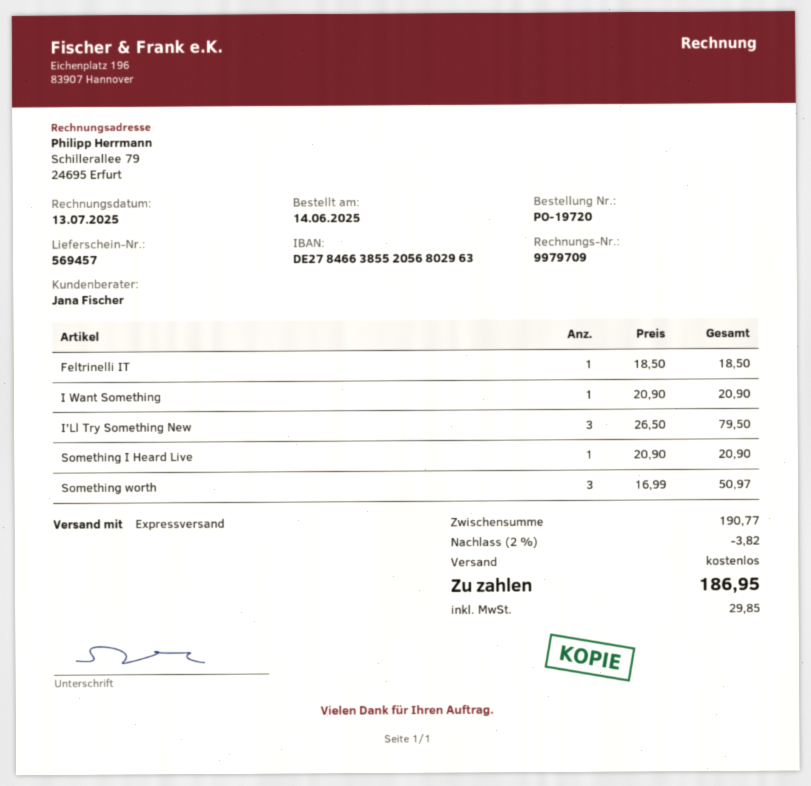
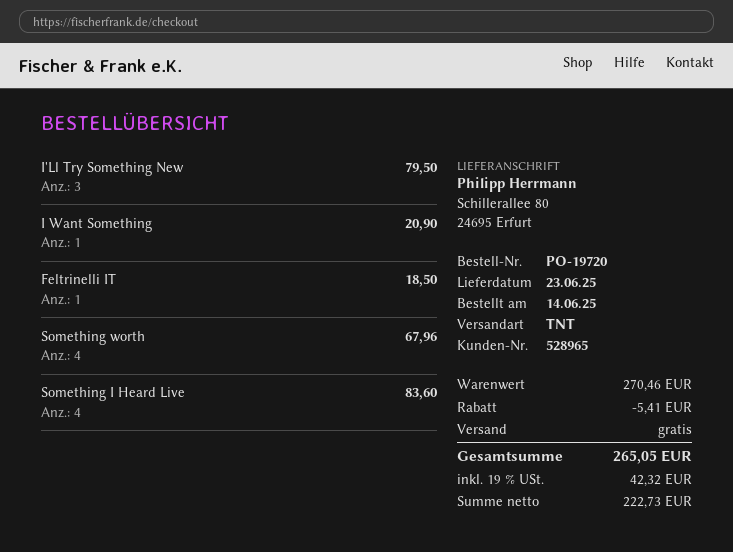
shipping method: express -> TNT
Something I Heard Live: 1 for 20.90 -> 4 for 83.60
Something worth: 3 for 50.97 -> 4 for 67.96
subtotal: 190.77 -> 270.46
discount: 3.82 -> 5.41
tax: 29.85 -> 42.32
total: 186.95 -> 265.05

